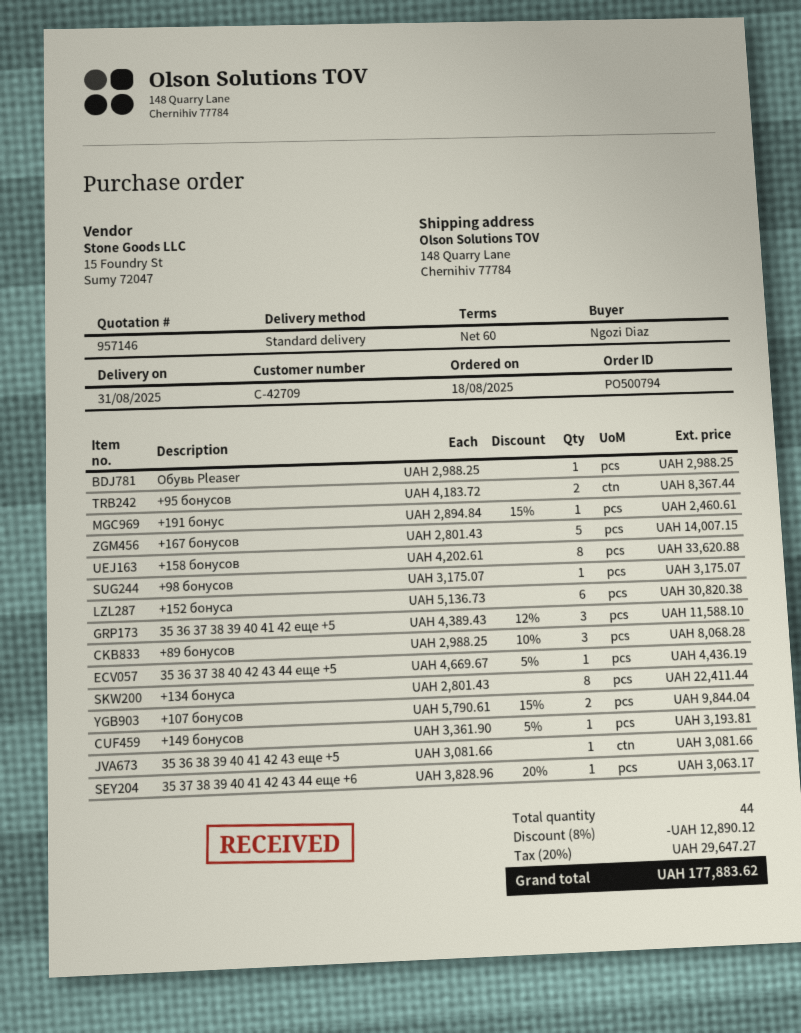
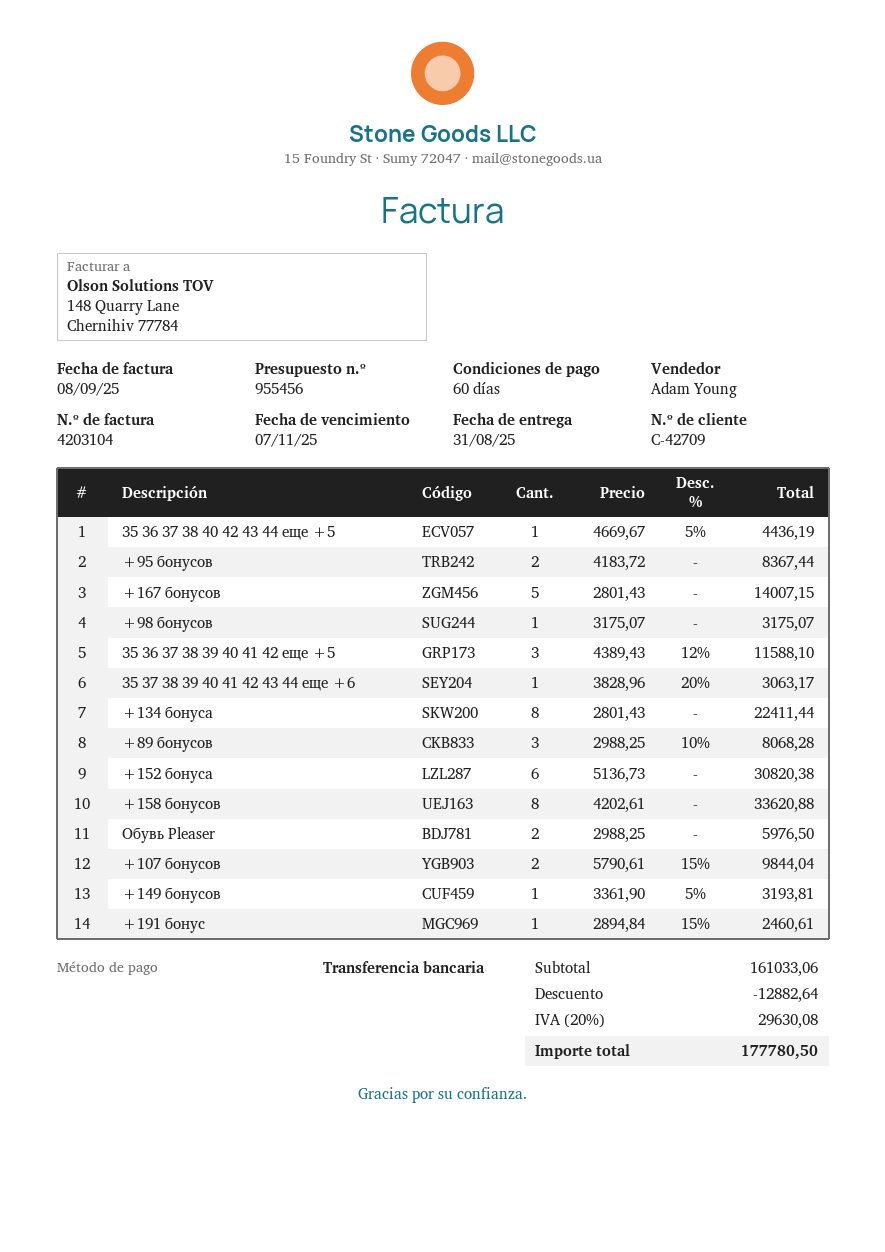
quote number: 957146 -> 955456
Обувь Pleaser: 1 x 2988.25 = 2988.25 -> 2 x 2988.25 = 5976.50
35 36 38 39 40 41 42 43 еще +5: 1 x 3081.66 = 3081.66 -> none
discount: 12890.12 -> 12882.64
tax: 20% = 29647.27 -> 20% = 29630.08
total: 177883.62 -> 177780.50

